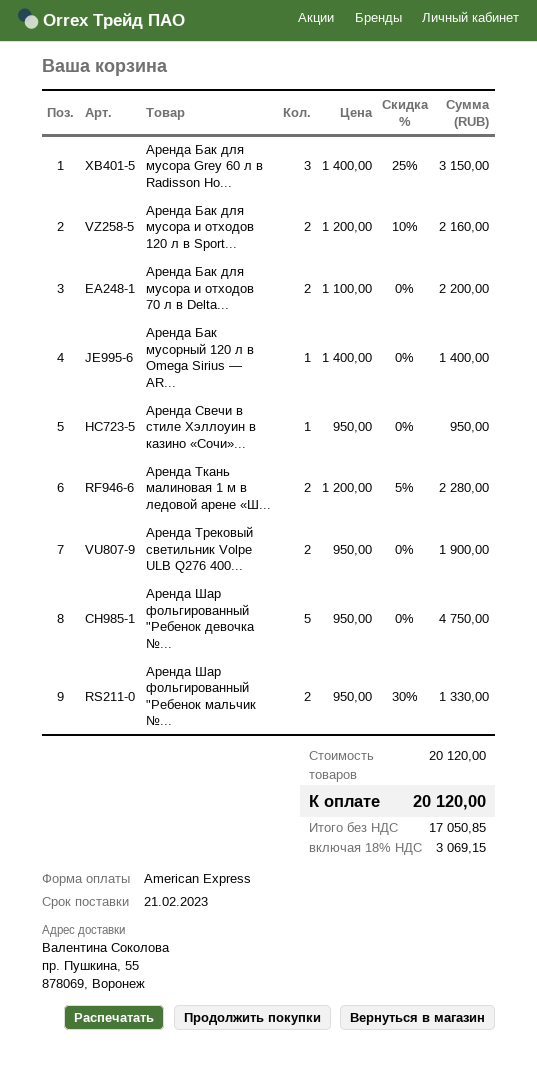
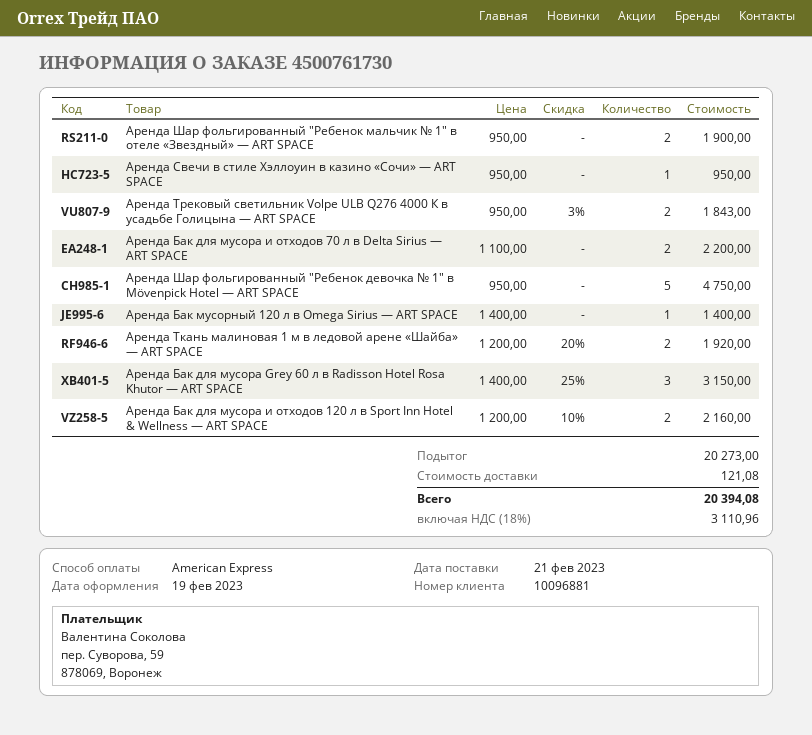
Аренда Ткань малиновая 1 м в ледовой арене «Ш...: 2 x 1200.00 - 5% = 2280.00 -> 2 x 1200.00 - 20% = 1920.00
Аренда Трековый светильник Volpe ULB Q276 400...: 2 x 950.00 = 1900.00 -> 2 x 950.00 - 3% = 1843.00
Аренда Шар фольгированный "Ребенок мальчик №...: 2 x 950.00 - 30% = 1330.00 -> 2 x 950.00 = 1900.00
subtotal: 20120.00 -> 20273.00
shipping: none -> 121.08
tax: 18% = 3069.15 -> 18% = 3110.96
total: 20120.00 -> 20394.08

